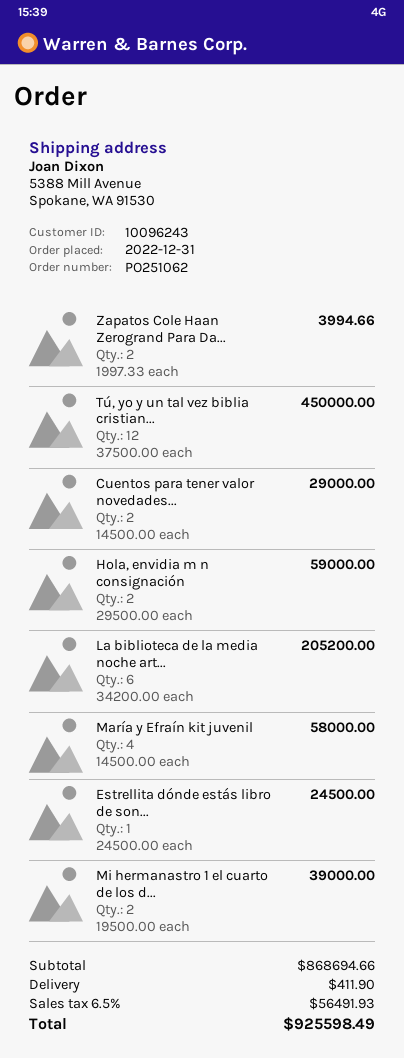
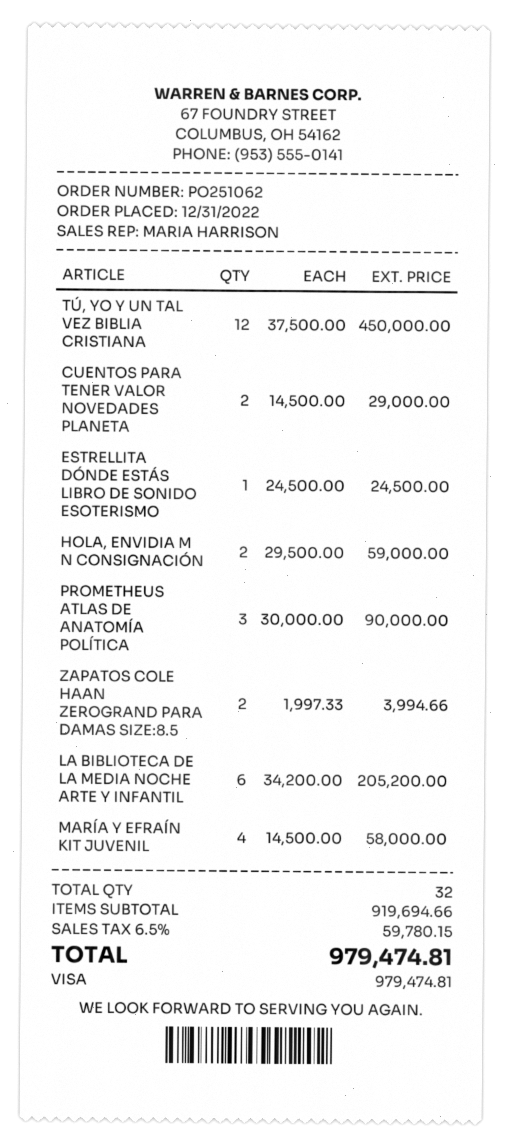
Mi hermanastro 1 el cuarto de los d...: 2 x 19500.00 = 39000.00 -> none
PROMETHEUS ATLAS DE ANATOMÍA POLÍTICA: none -> 3 x 30000.00 = 90000.00
subtotal: 868694.66 -> 919694.66
shipping: 411.90 -> none
tax: 6.5% = 56491.93 -> 6.5% = 59780.15
total: 925598.49 -> 979474.81

